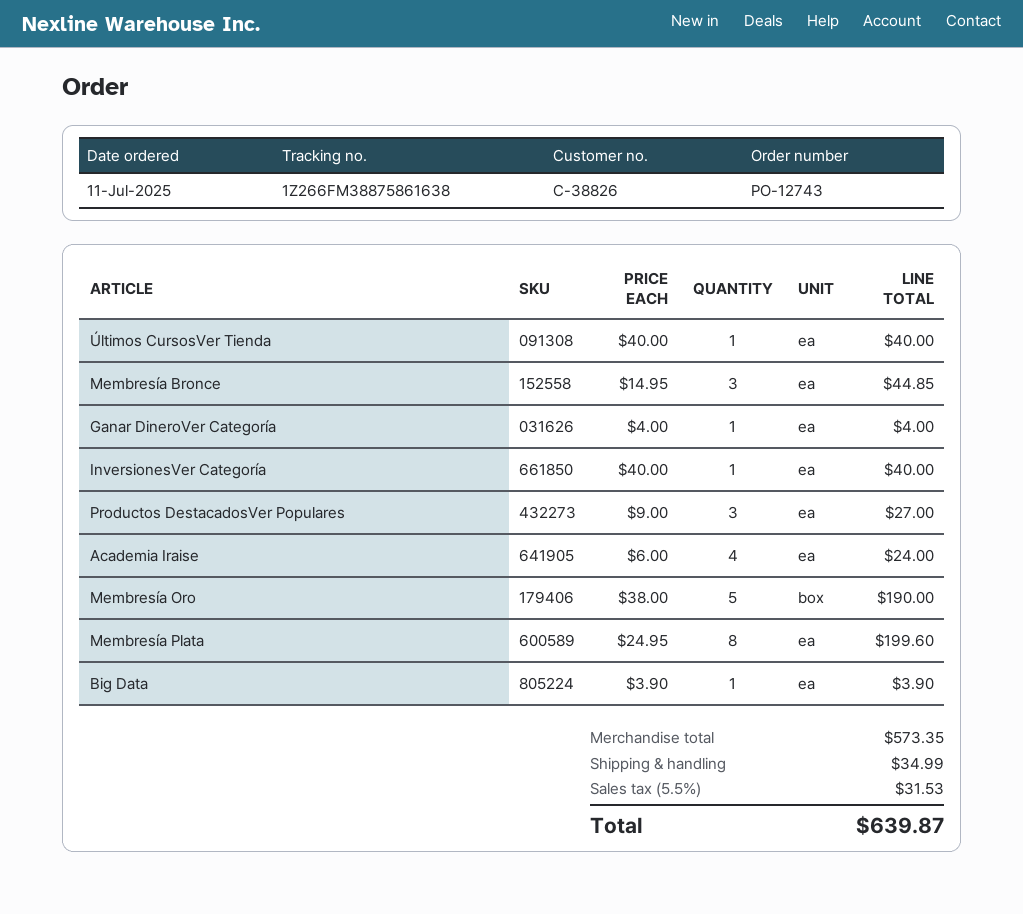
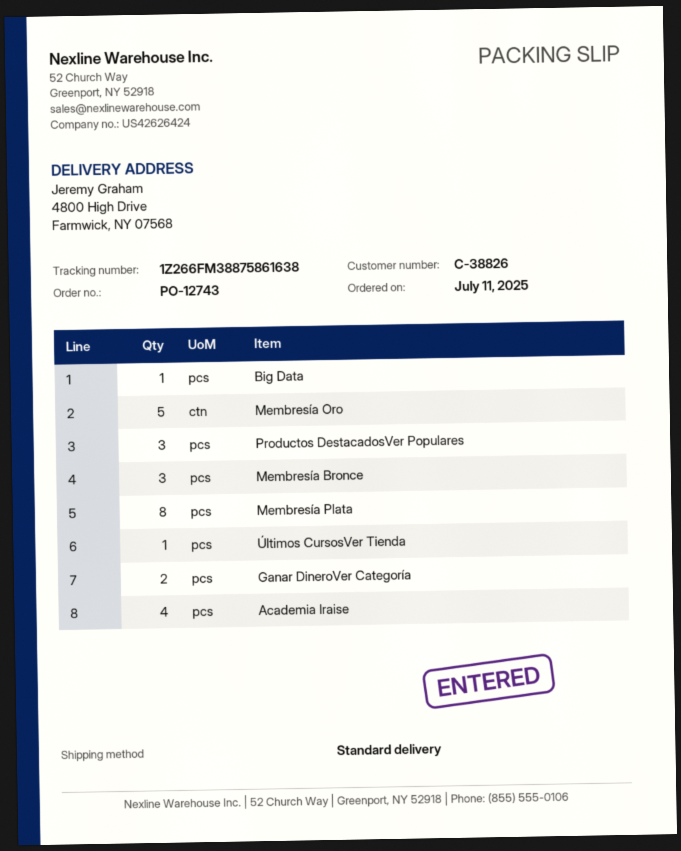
Ganar DineroVer Categoría: 1 -> 2
InversionesVer Categoría: 1 -> none

